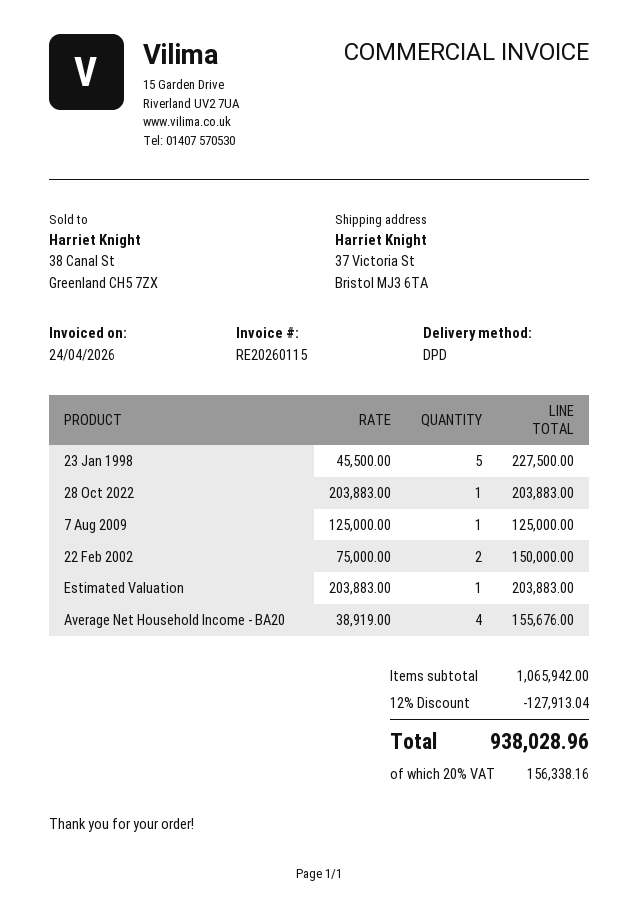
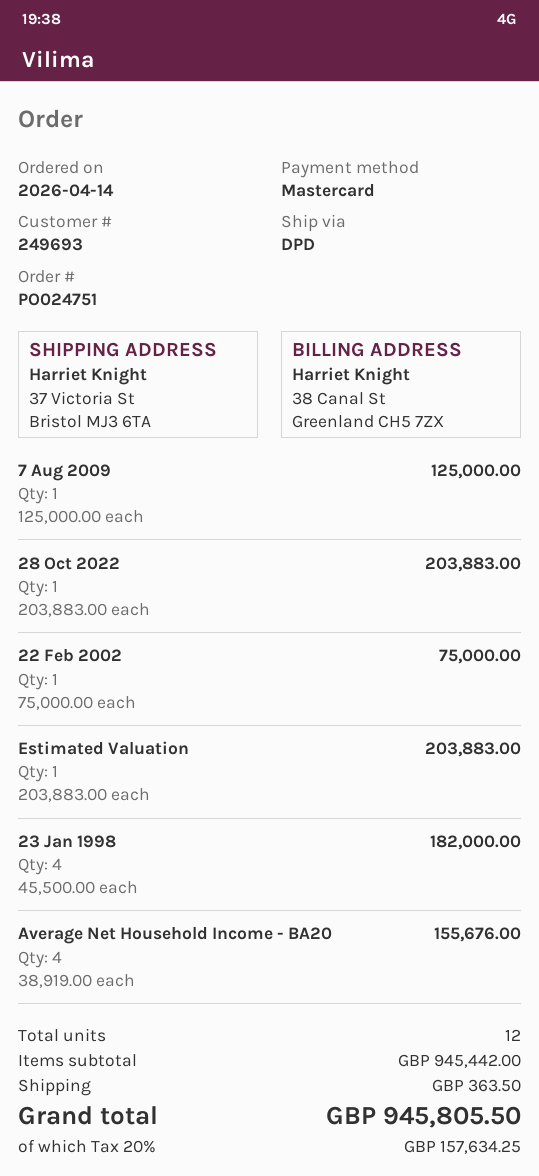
23 Jan 1998: 5 x 45500.00 = 227500.00 -> 4 x 45500.00 = 182000.00
22 Feb 2002: 2 x 75000.00 = 150000.00 -> 1 x 75000.00 = 75000.00
subtotal: 1065942.00 -> 945442.00
discount: 12% = 127913.04 -> none
shipping: none -> 363.50
tax: 20% = 156338.16 -> 20% = 157634.25
total: 938028.96 -> 945805.50

